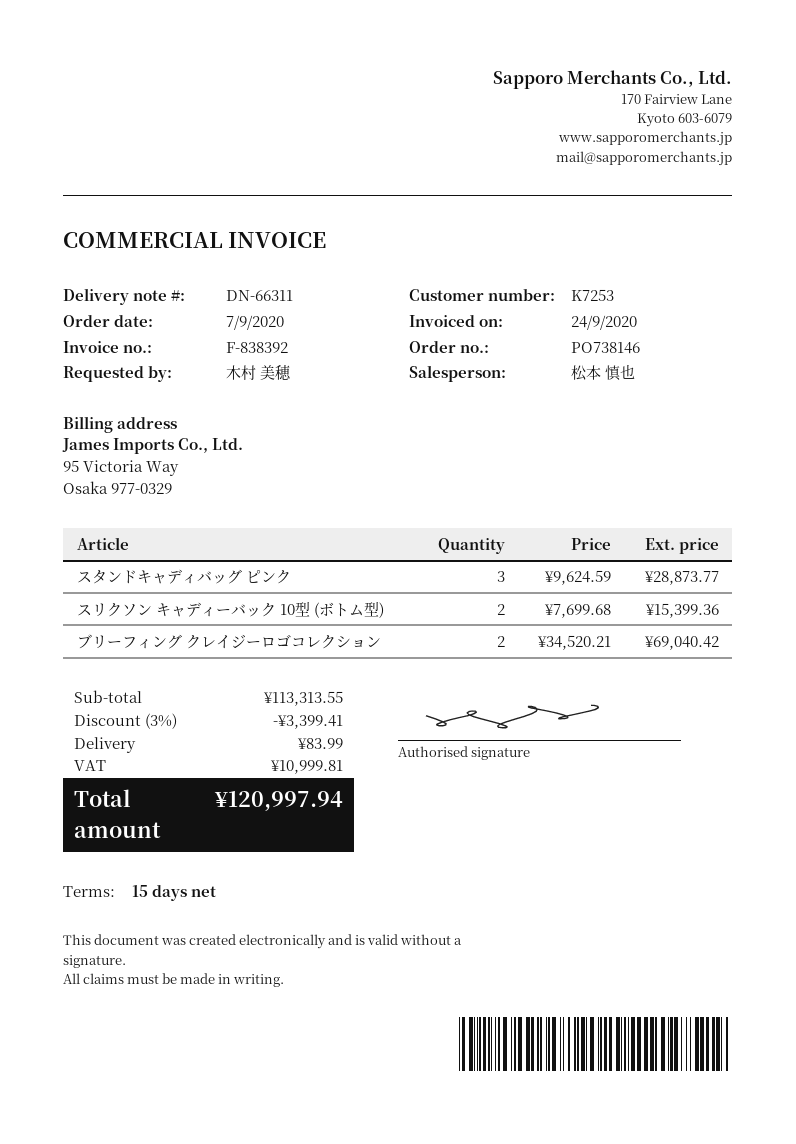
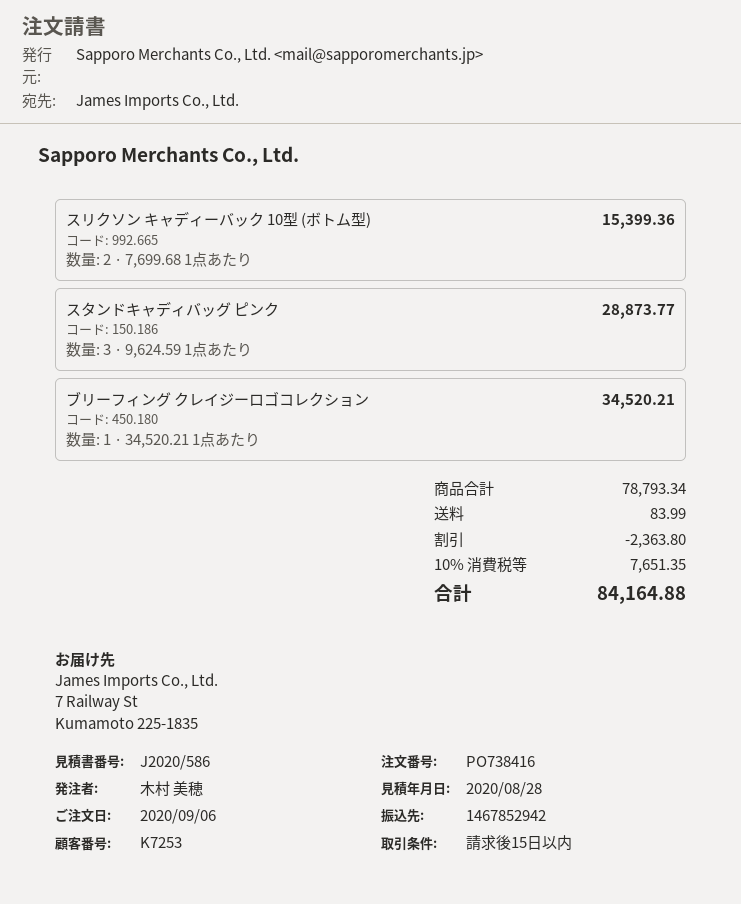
order number: PO738146 -> PO738416
order date: 2020-09-07 -> 2020-09-06
ブリーフィング クレイジーロゴコレクション: 2 x 34520.21 = 69040.42 -> 1 x 34520.21 = 34520.21
subtotal: 113313.55 -> 78793.34
discount: 3399.41 -> 2363.80
tax: 10999.81 -> 7651.35
total: 120997.94 -> 84164.88

